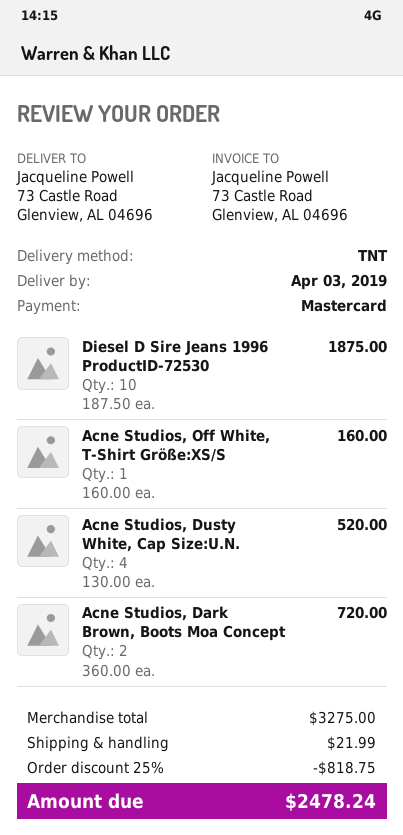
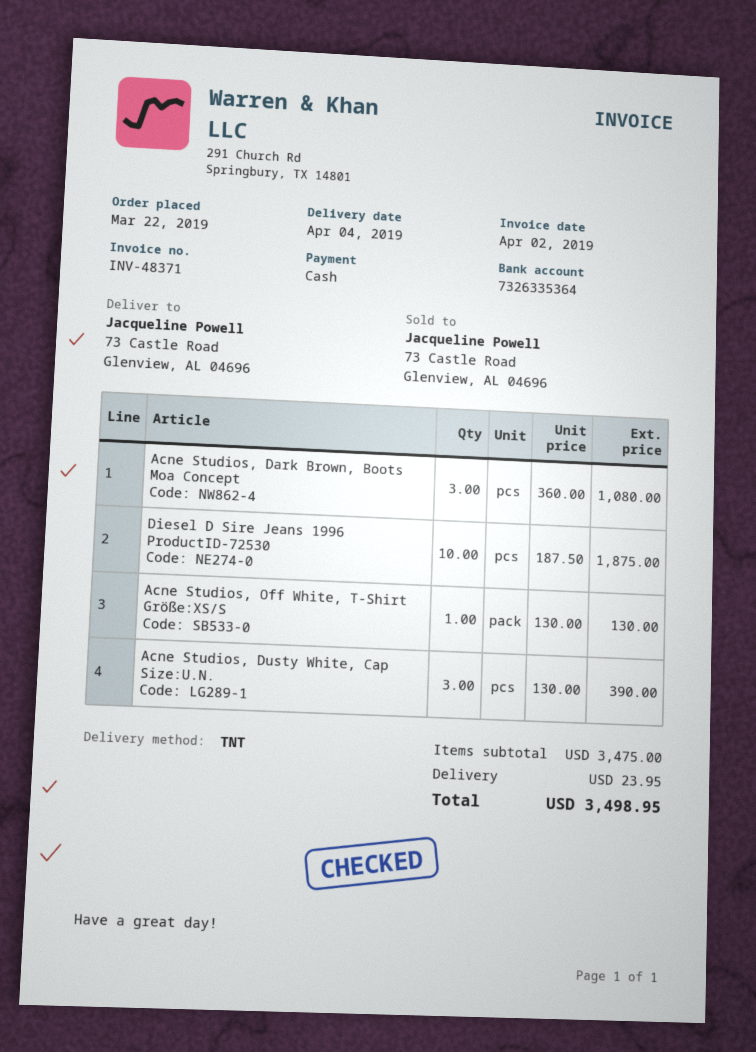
delivery date: 2019-04-03 -> 2019-04-04
payment method: Mastercard -> cash
Acne Studios, Off White, T-Shirt Größe:XS/S: 1 x 160.00 = 160.00 -> 1 x 130.00 = 130.00
Acne Studios, Dusty White, Cap Size:U.N.: 4 x 130.00 = 520.00 -> 3 x 130.00 = 390.00
Acne Studios, Dark Brown, Boots Moa Concept: 2 x 360.00 = 720.00 -> 3 x 360.00 = 1080.00
subtotal: 3275.00 -> 3475.00
discount: 25% = 818.75 -> none
shipping: 21.99 -> 23.95
total: 2478.24 -> 3498.95

